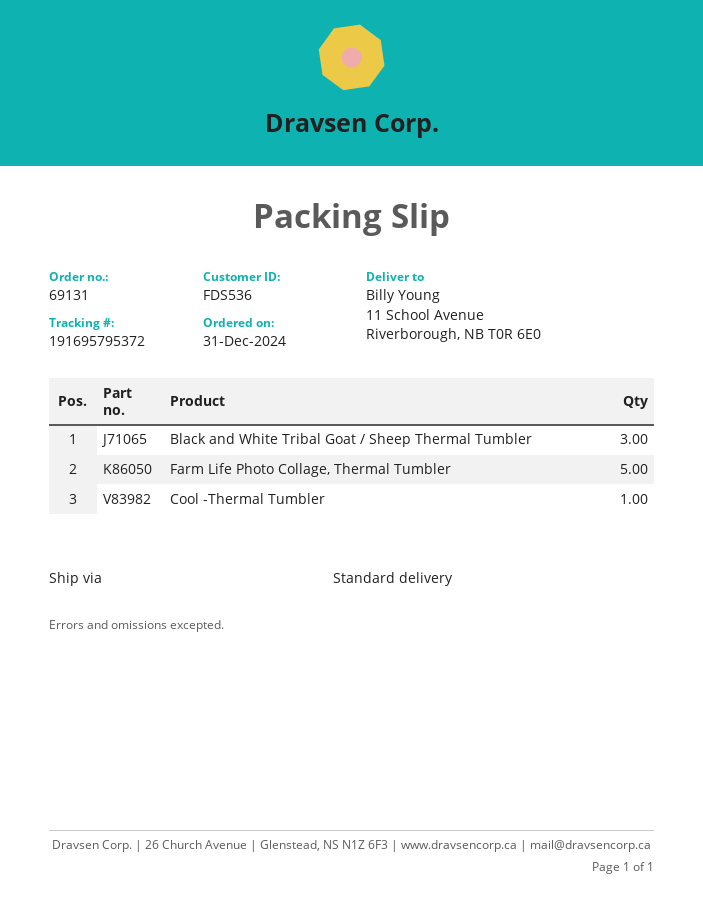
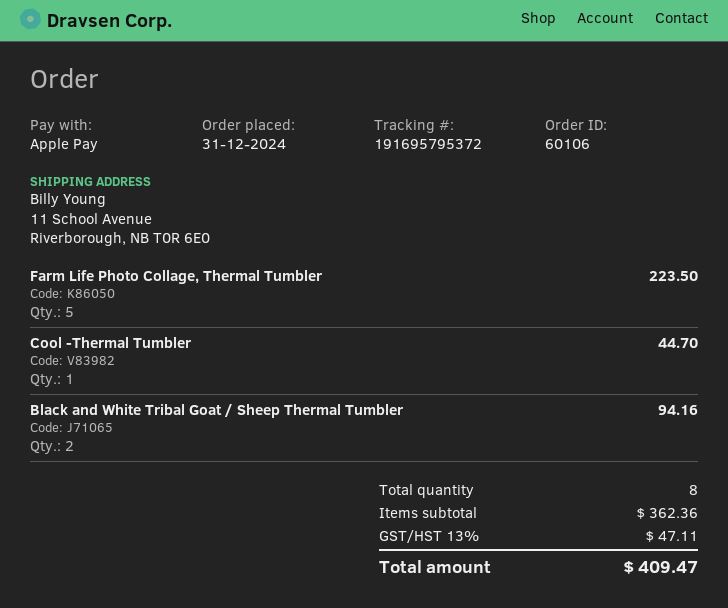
order number: 69131 -> 60106
Black and White Tribal Goat / Sheep Thermal Tumbler: 3 -> 2

